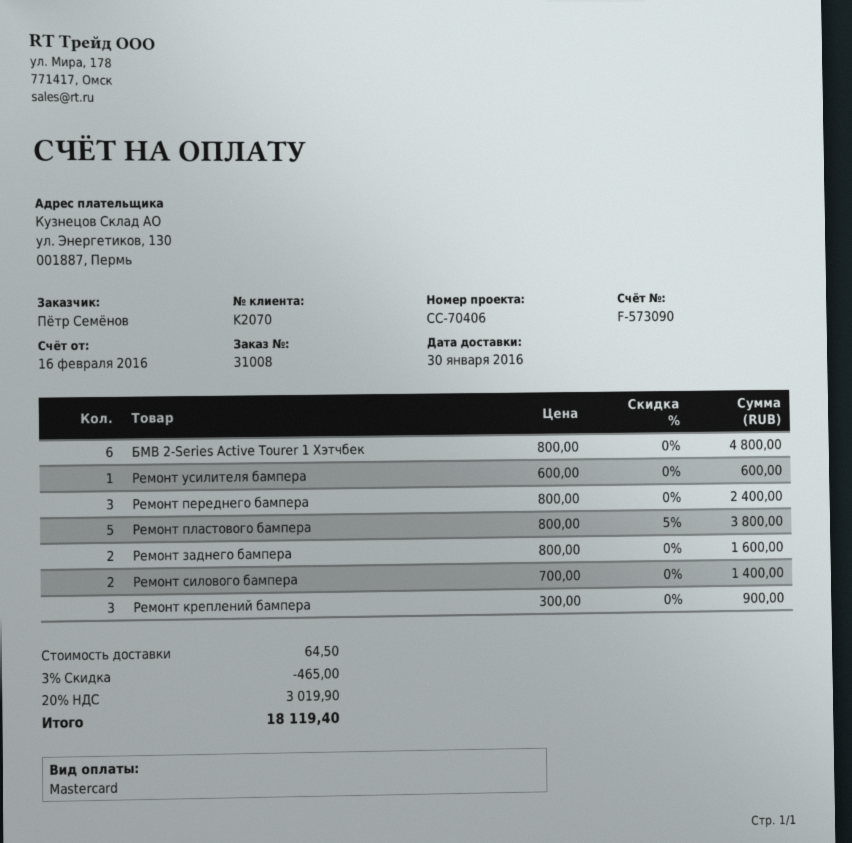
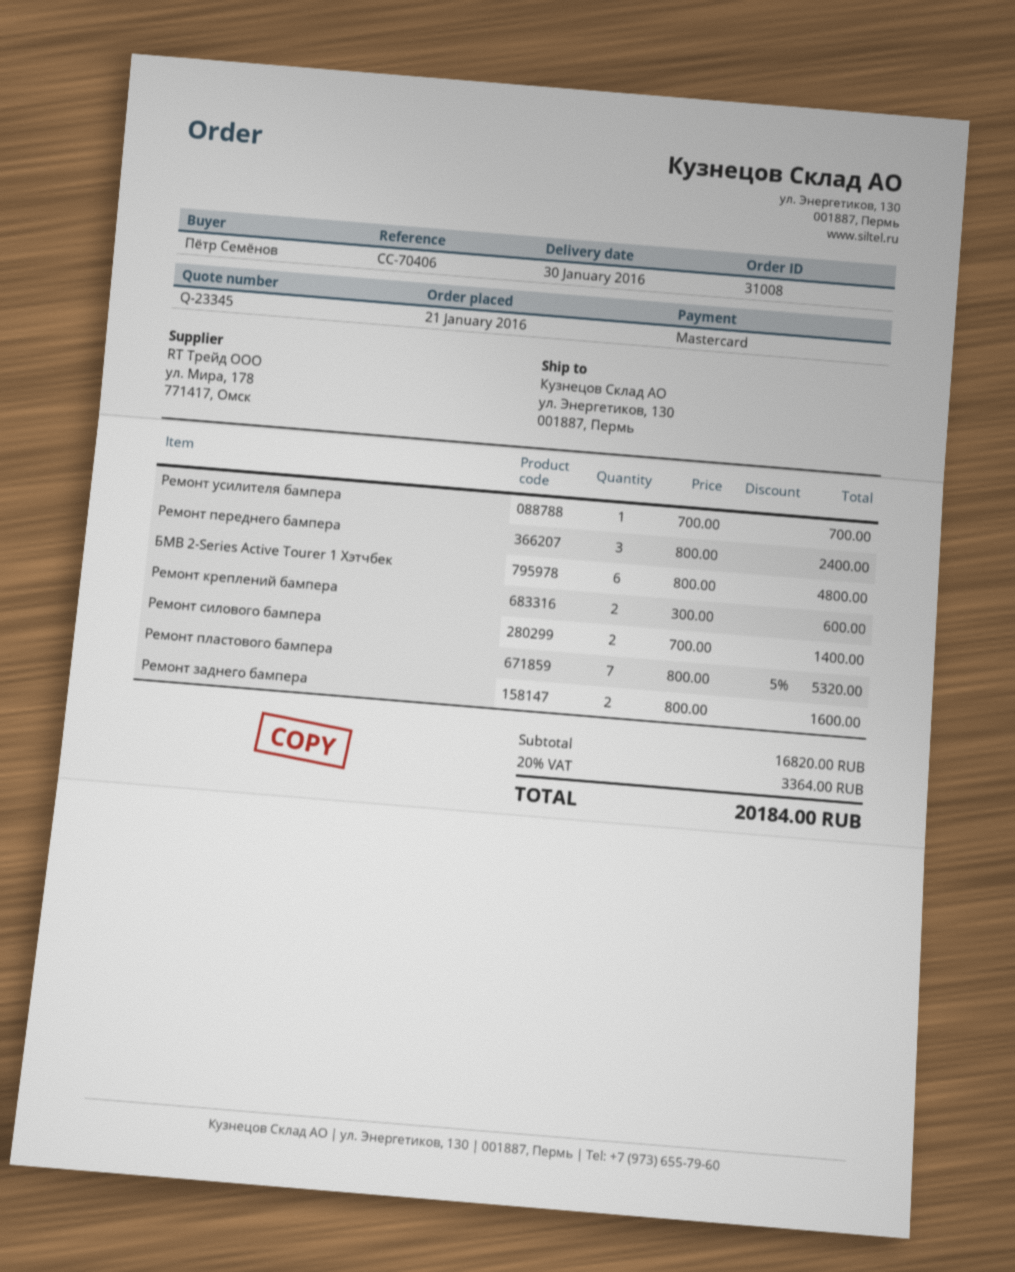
Ремонт усилителя бампера: 1 x 600.00 = 600.00 -> 1 x 700.00 = 700.00
Ремонт пластового бампера: 5 x 800.00 - 5% = 3800.00 -> 7 x 800.00 - 5% = 5320.00
Ремонт креплений бампера: 3 x 300.00 = 900.00 -> 2 x 300.00 = 600.00
discount: 3% = 465.00 -> none
shipping: 64.50 -> none
tax: 20% = 3019.90 -> 20% = 3364.00
total: 18119.40 -> 20184.00

